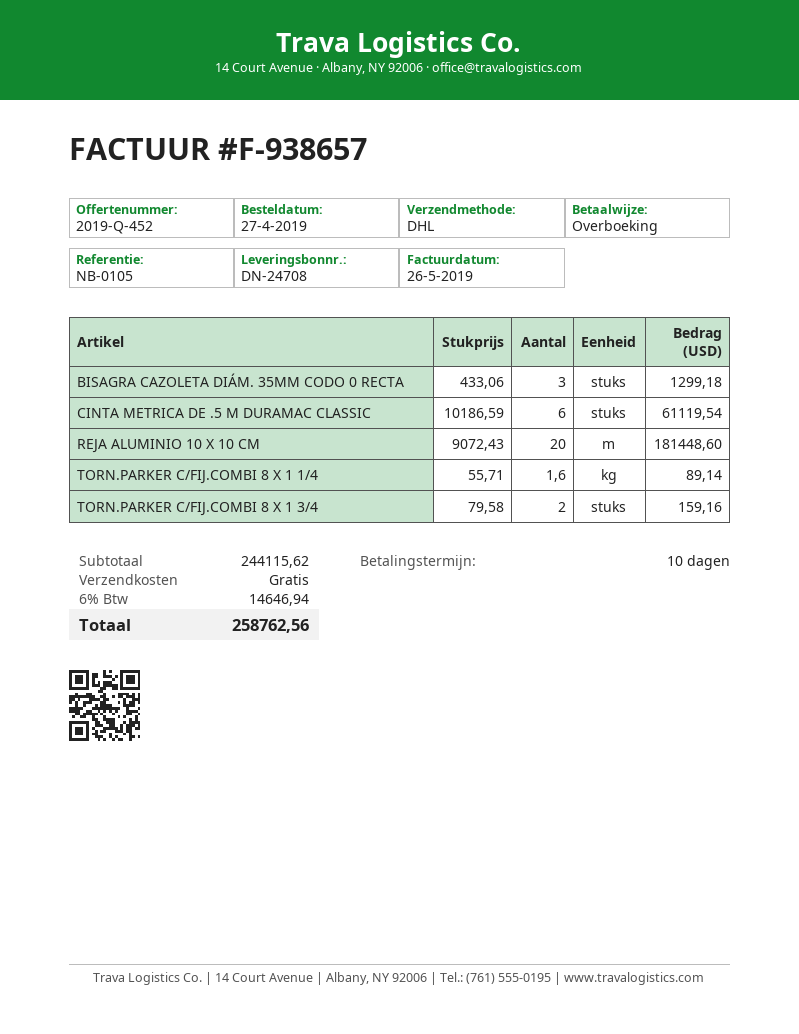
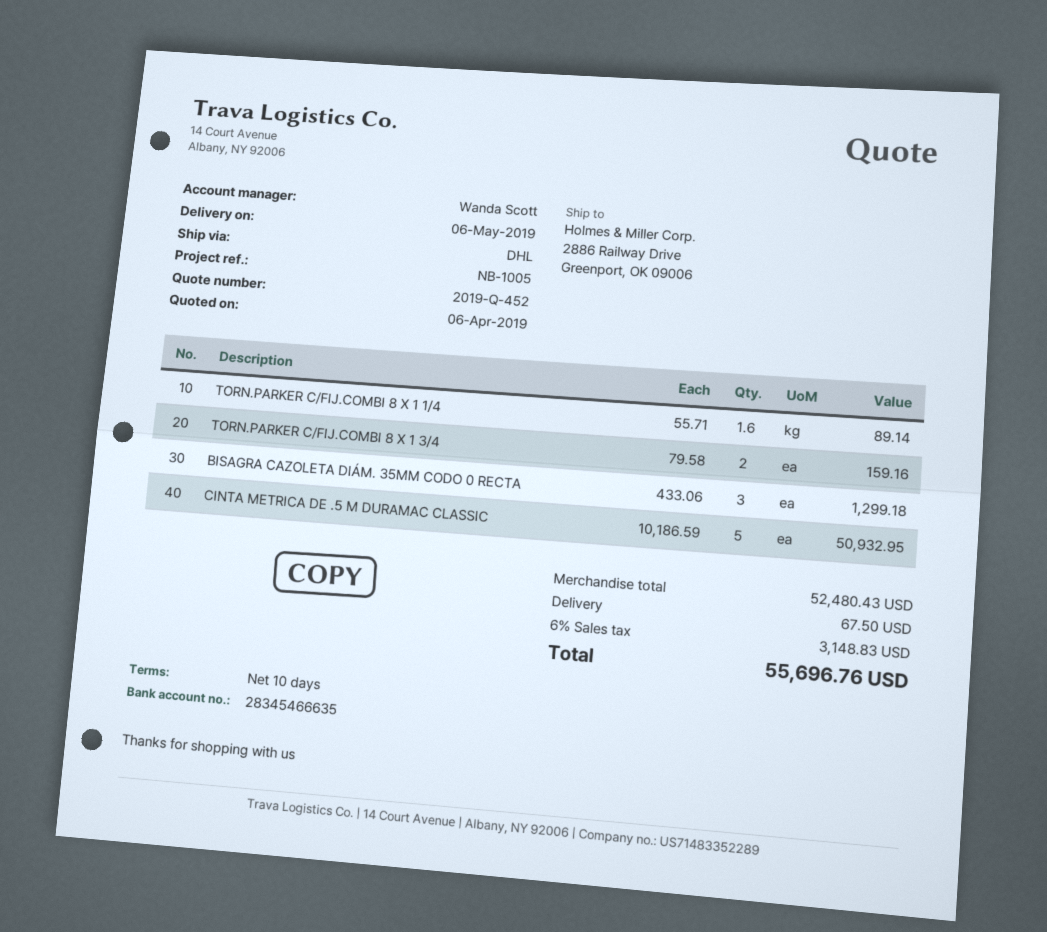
reference: NB-0105 -> NB-1005
CINTA METRICA DE .5 M DURAMAC CLASSIC: 6 x 10186.59 = 61119.54 -> 5 x 10186.59 = 50932.95
REJA ALUMINIO 10 X 10 CM: 20 x 9072.43 = 181448.60 -> none
subtotal: 244115.62 -> 52480.43
shipping: 0.00 -> 67.50
tax: 6% = 14646.94 -> 6% = 3148.83
total: 258762.56 -> 55696.76

